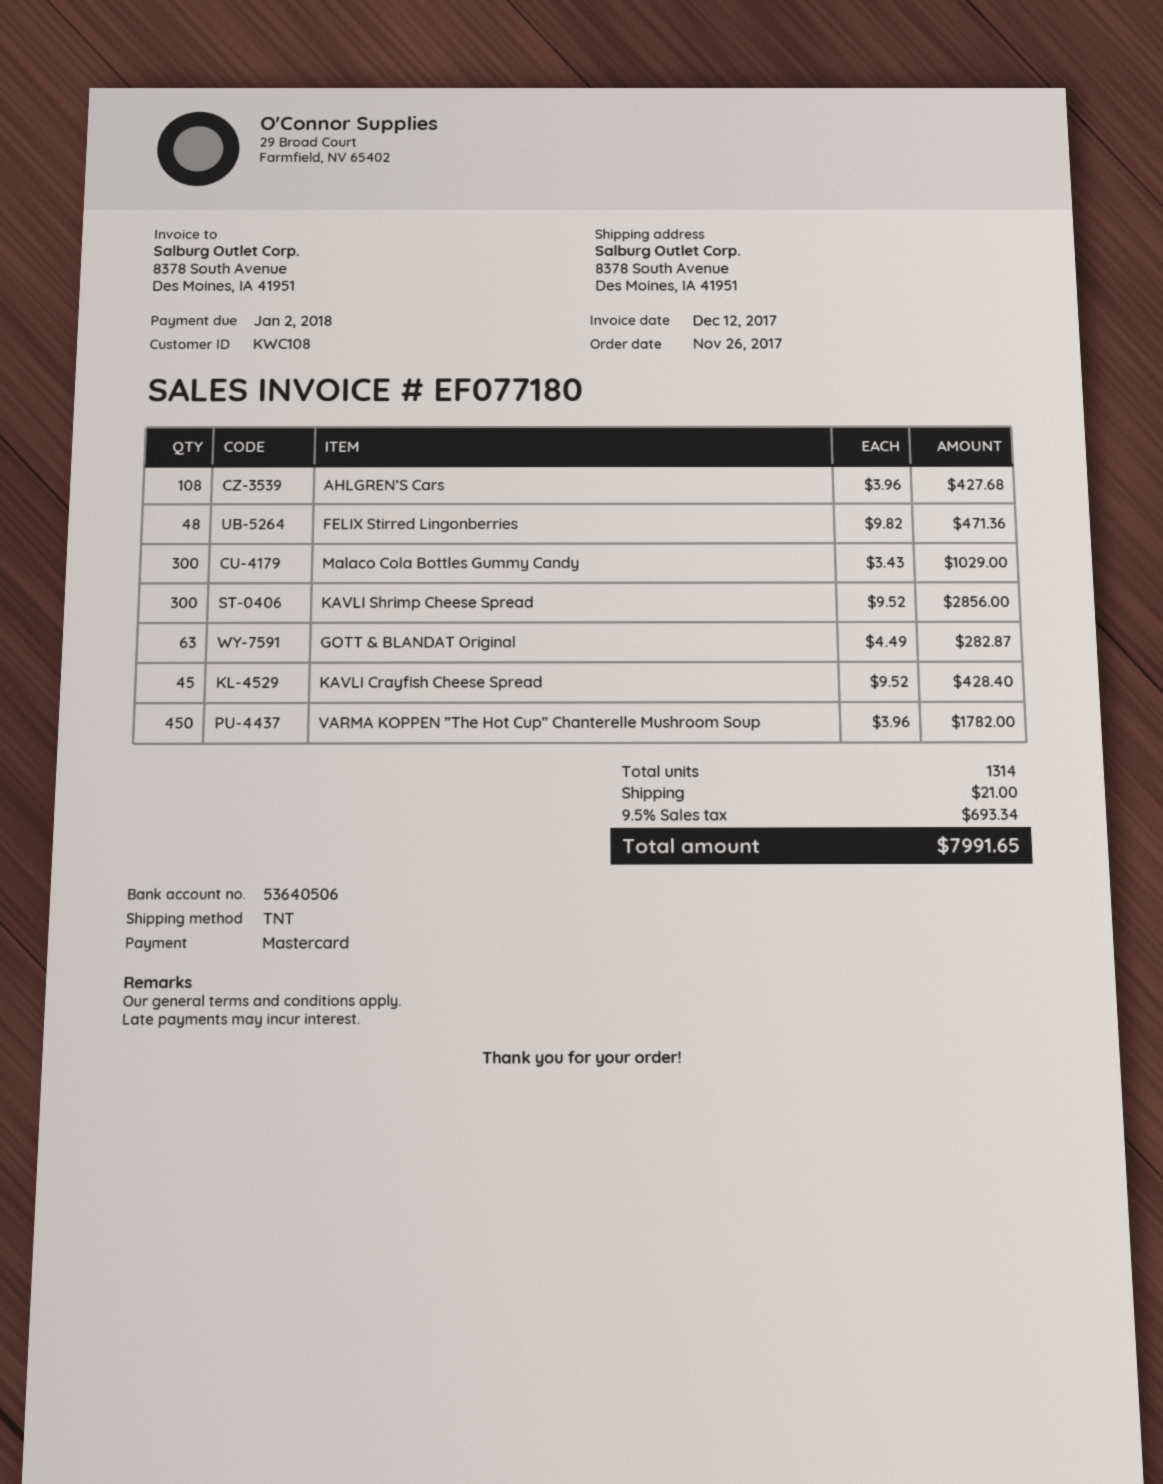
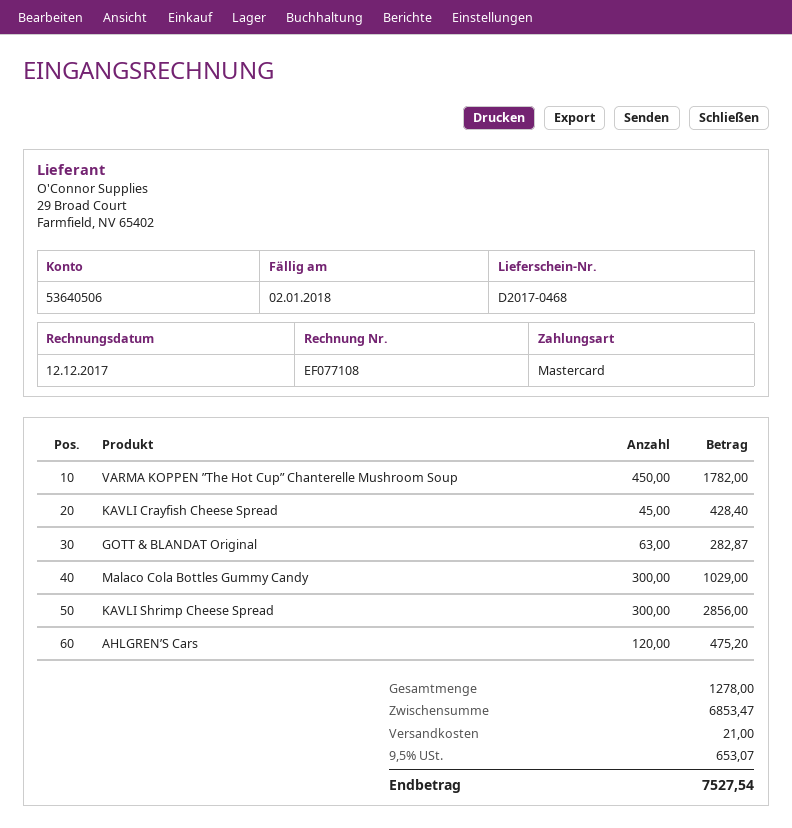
invoice number: EF077180 -> EF077108
AHLGREN’S Cars: 108 for 427.68 -> 120 for 475.20
FELIX Stirred Lingonberries: 48 for 471.36 -> none
total quantity: 1314 -> 1278
tax: 9.5% = 693.34 -> 9.5% = 653.07
total: 7991.65 -> 7527.54

